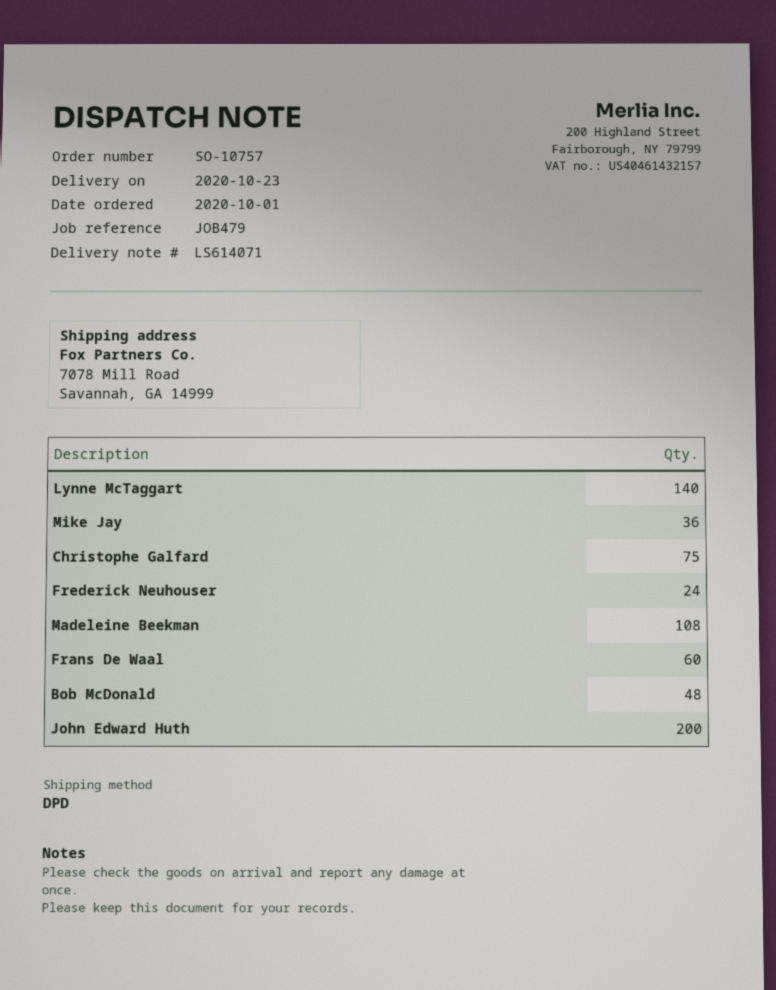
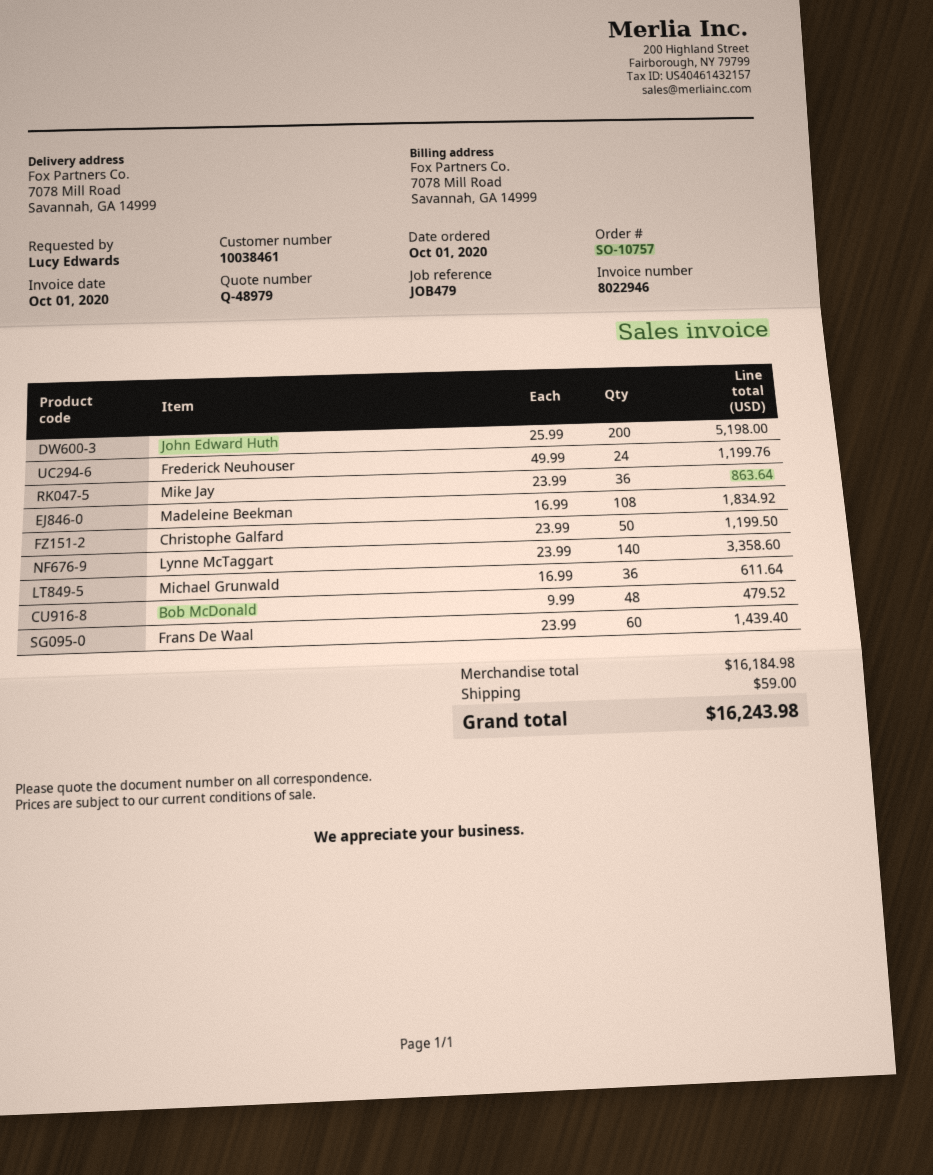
Christophe Galfard: 75 -> 50
Michael Grunwald: none -> 36

